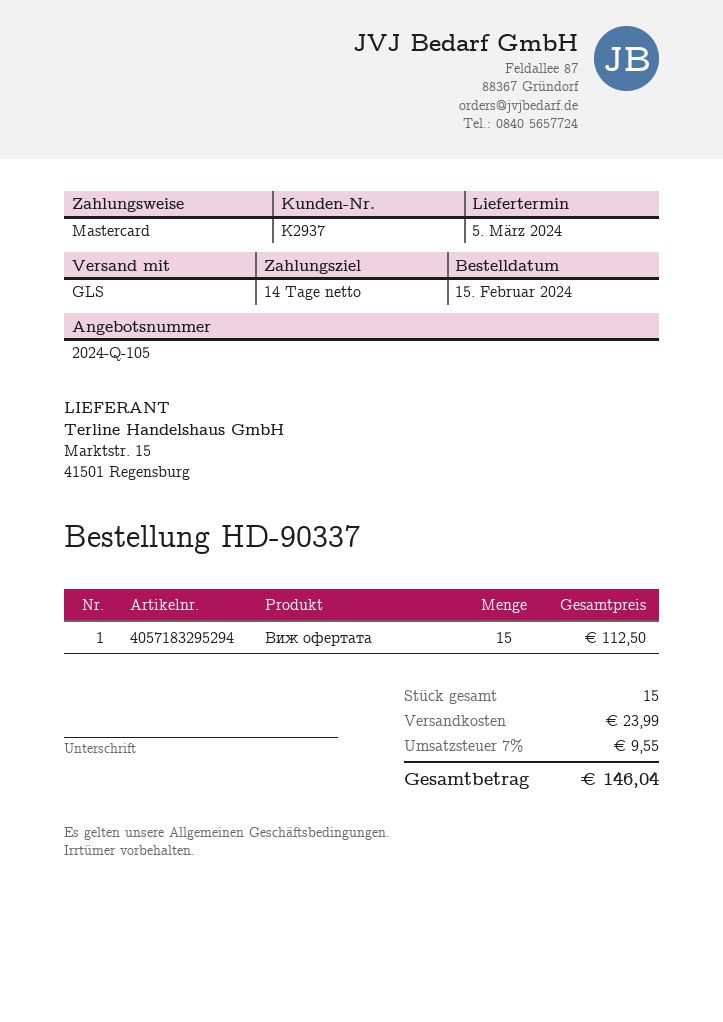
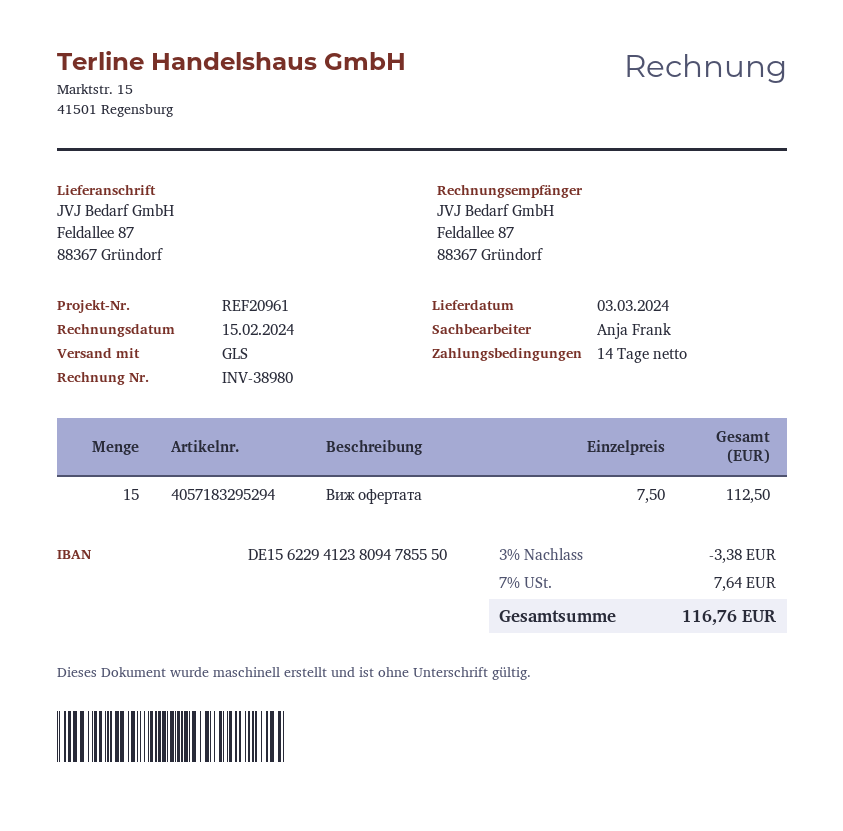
delivery date: 2024-03-05 -> 2024-03-03
discount: none -> 3% = 3.38
shipping: 23.99 -> none
tax: 7% = 9.55 -> 7% = 7.64
total: 146.04 -> 116.76

